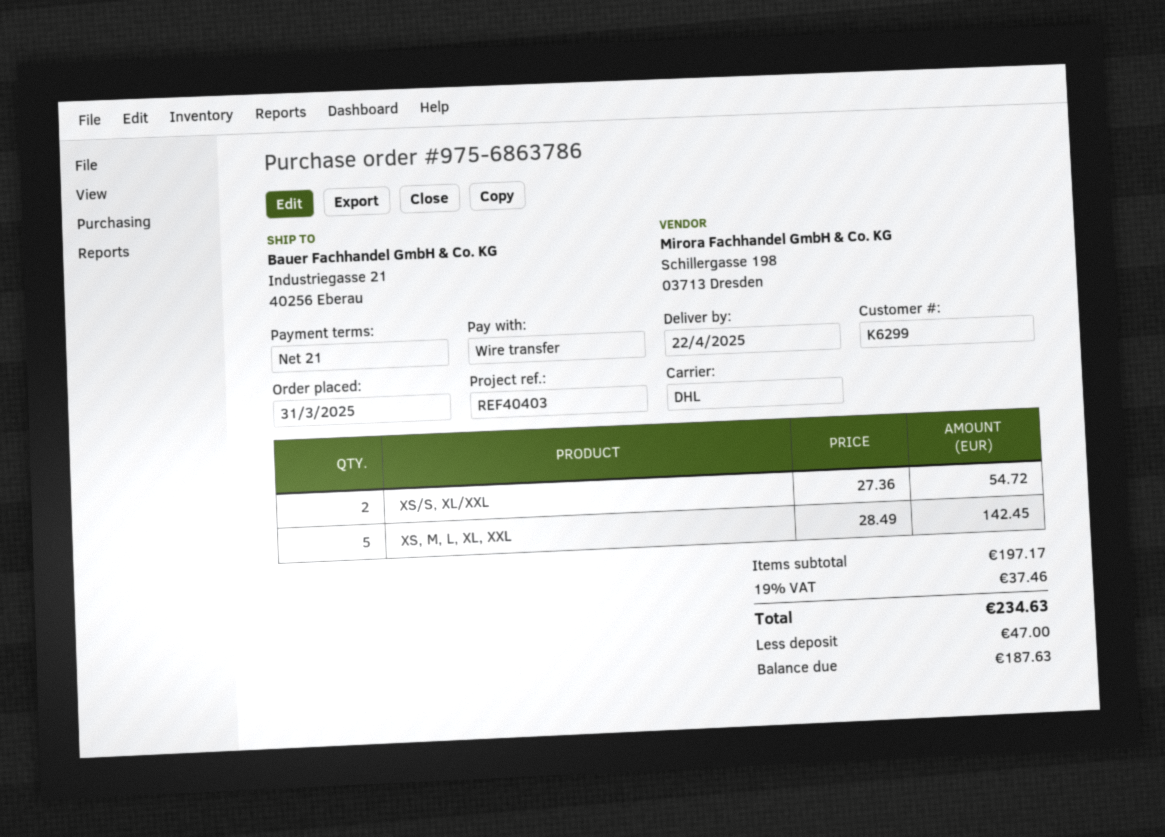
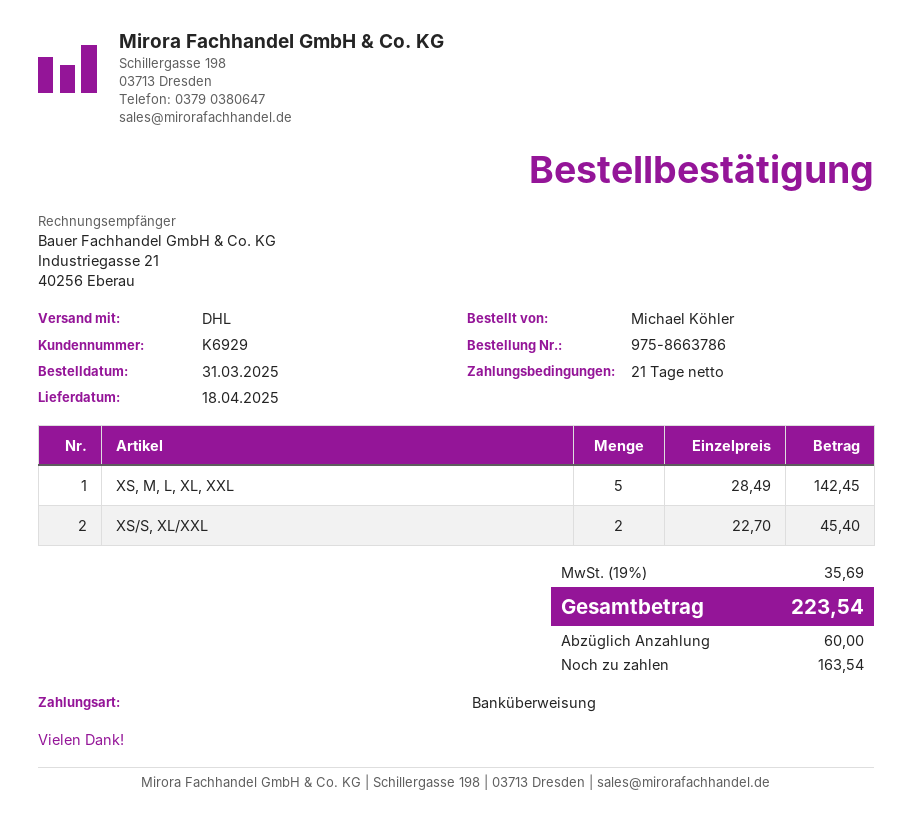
order number: 975-6863786 -> 975-8663786
delivery date: 2025-04-22 -> 2025-04-18
customer number: K6299 -> K6929
XS/S, XL/XXL: 2 x 27.36 = 54.72 -> 2 x 22.70 = 45.40
tax: 19% = 37.46 -> 19% = 35.69
total: 234.63 -> 223.54
deposit: 47.00 -> 60.00
balance: 187.63 -> 163.54

